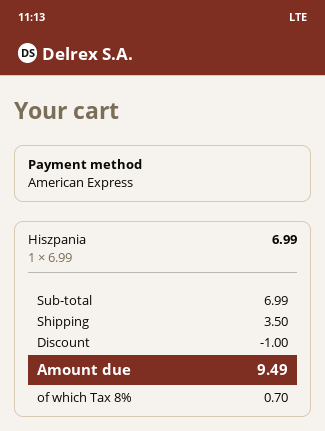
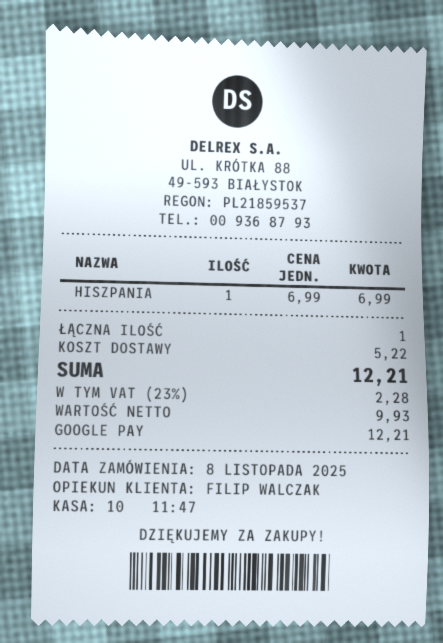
payment method: American Express -> Google Pay
discount: 1.00 -> none
shipping: 3.50 -> 5.22
tax: 8% = 0.70 -> 23% = 2.28
total: 9.49 -> 12.21

